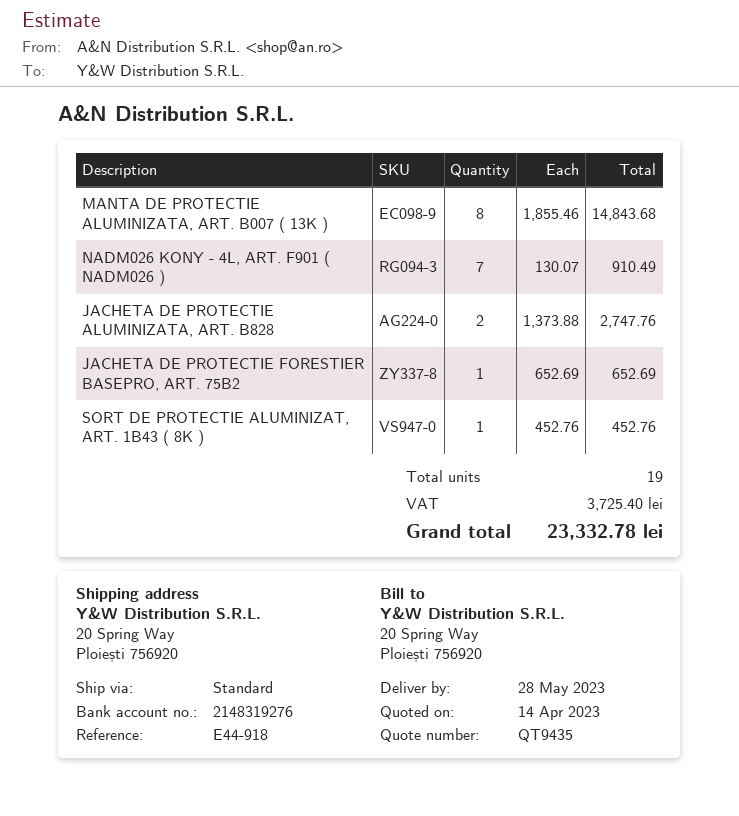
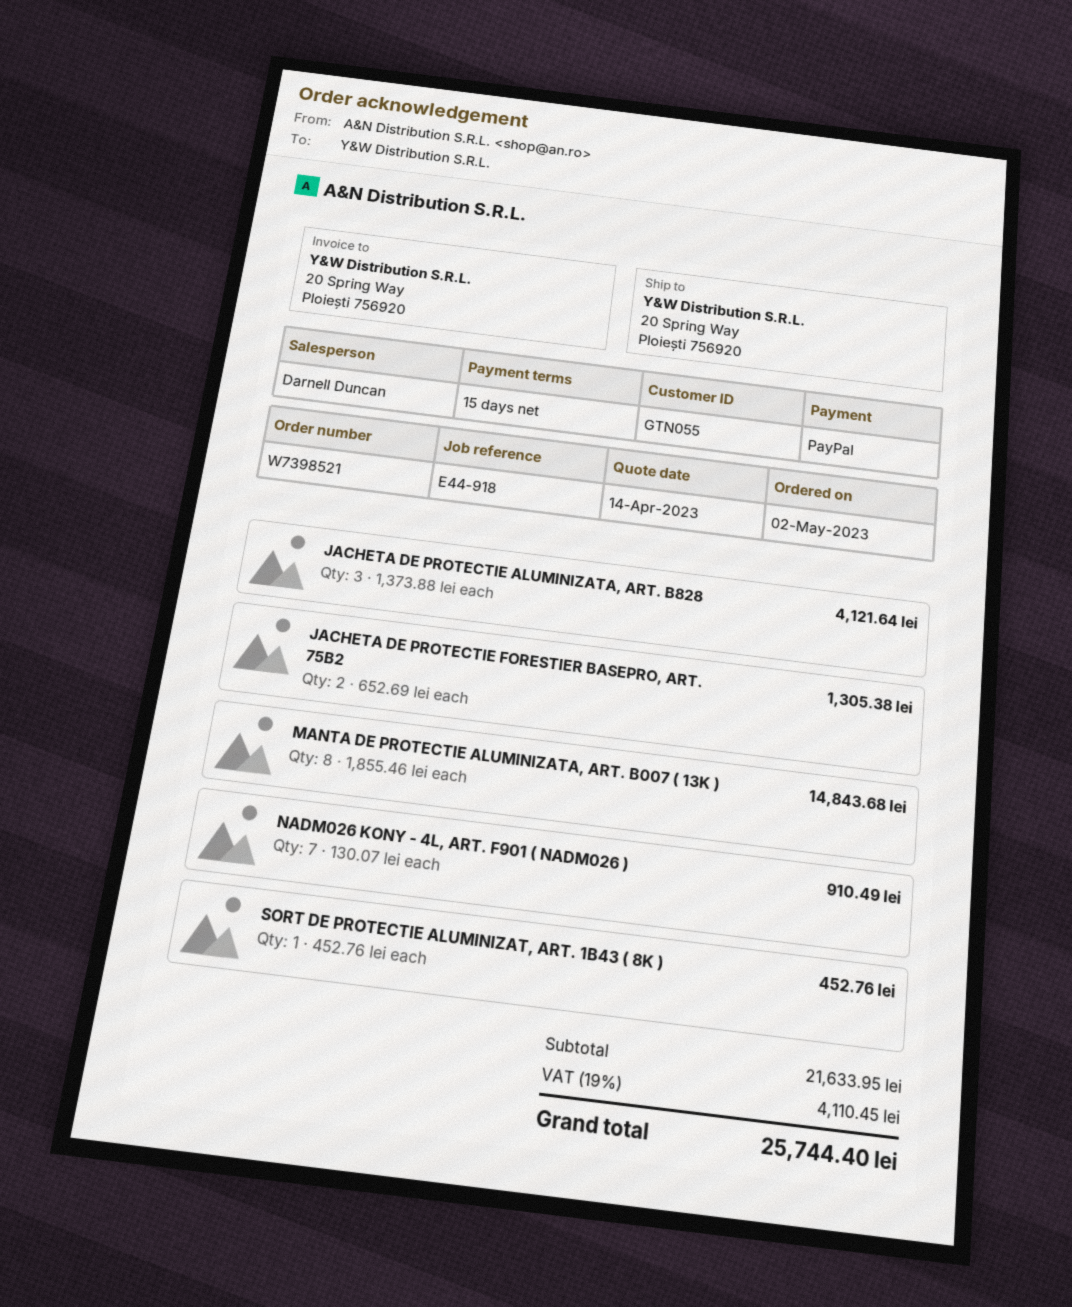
JACHETA DE PROTECTIE ALUMINIZATA, ART. B828: 2 x 1373.88 = 2747.76 -> 3 x 1373.88 = 4121.64
JACHETA DE PROTECTIE FORESTIER BASEPRO, ART. 75B2: 1 x 652.69 = 652.69 -> 2 x 652.69 = 1305.38
tax: 3725.40 -> 4110.45
total: 23332.78 -> 25744.40

